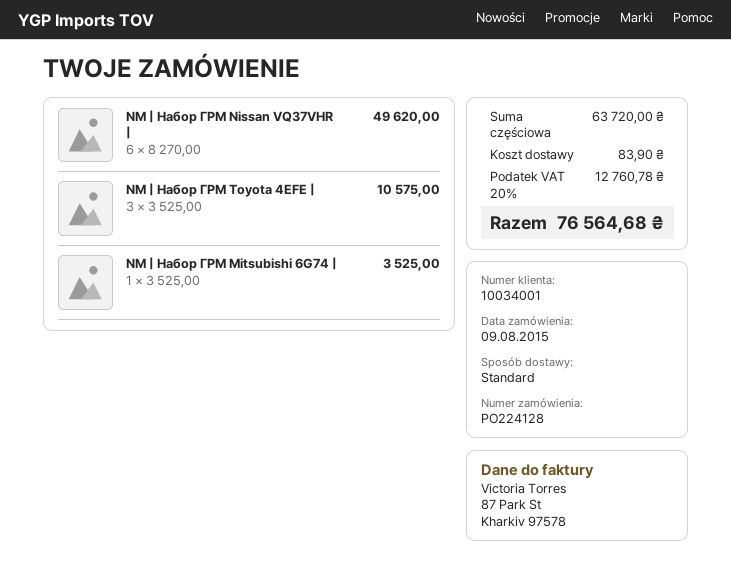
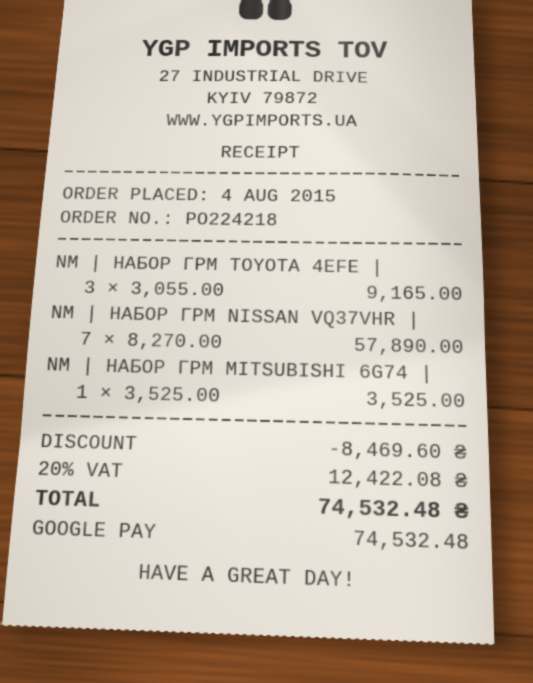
order number: PO224128 -> PO224218
order date: 2015-08-09 -> 2015-08-04
NM | Набор ГРМ Nissan VQ37VHR |: 6 x 8270.00 = 49620.00 -> 7 x 8270.00 = 57890.00
NM | Набор ГРМ Toyota 4EFE |: 3 x 3525.00 = 10575.00 -> 3 x 3055.00 = 9165.00
discount: none -> 8469.60
shipping: 83.90 -> none
tax: 20% = 12760.78 -> 20% = 12422.08
total: 76564.68 -> 74532.48

